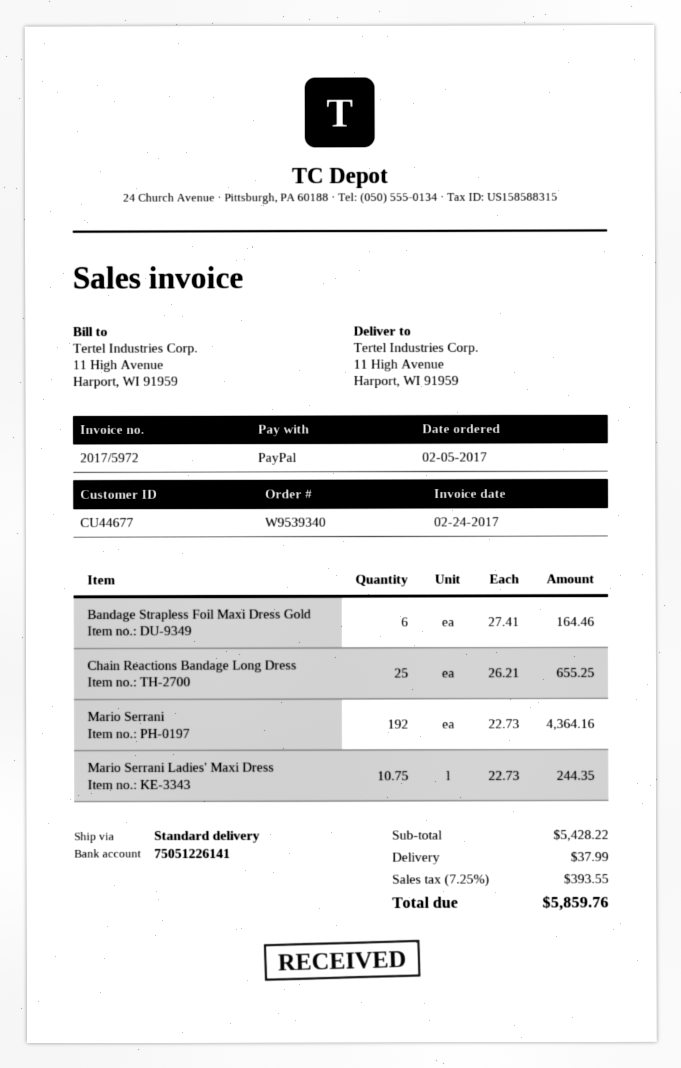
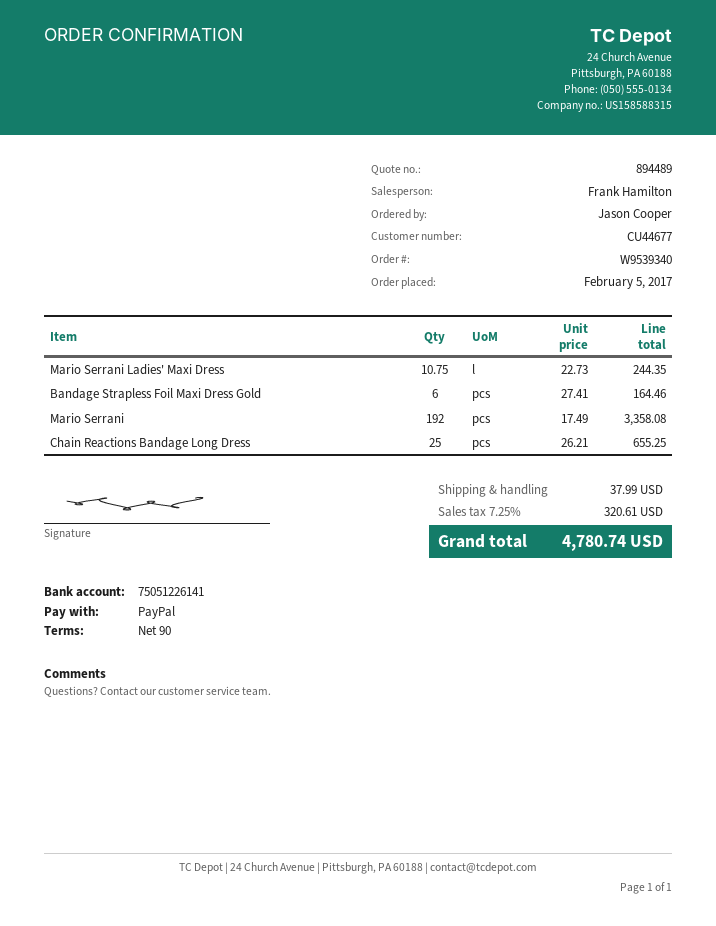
Mario Serrani: 192 x 22.73 = 4364.16 -> 192 x 17.49 = 3358.08
tax: 7.25% = 393.55 -> 7.25% = 320.61
total: 5859.76 -> 4780.74

